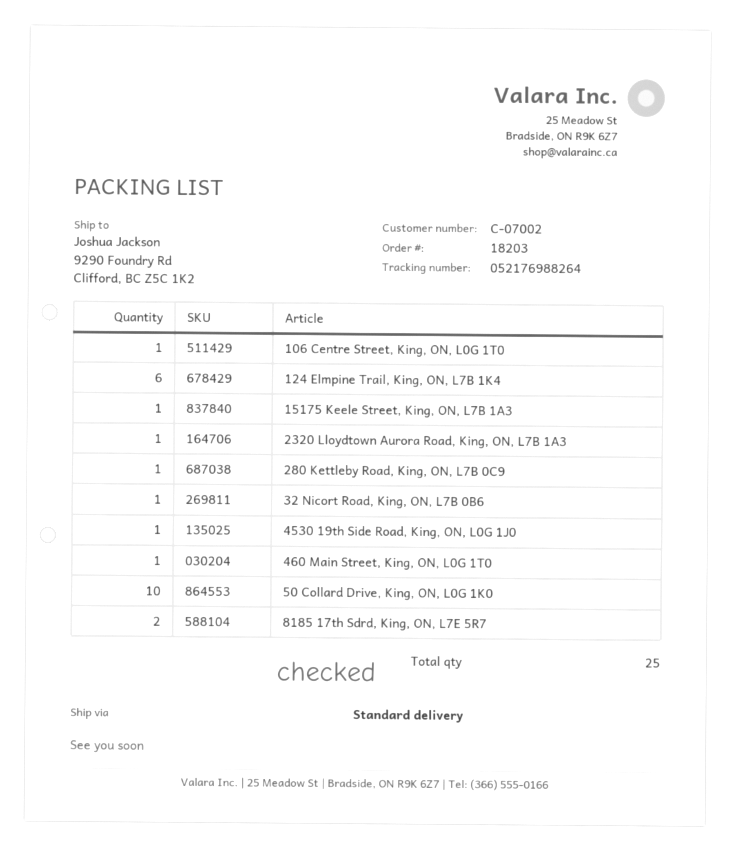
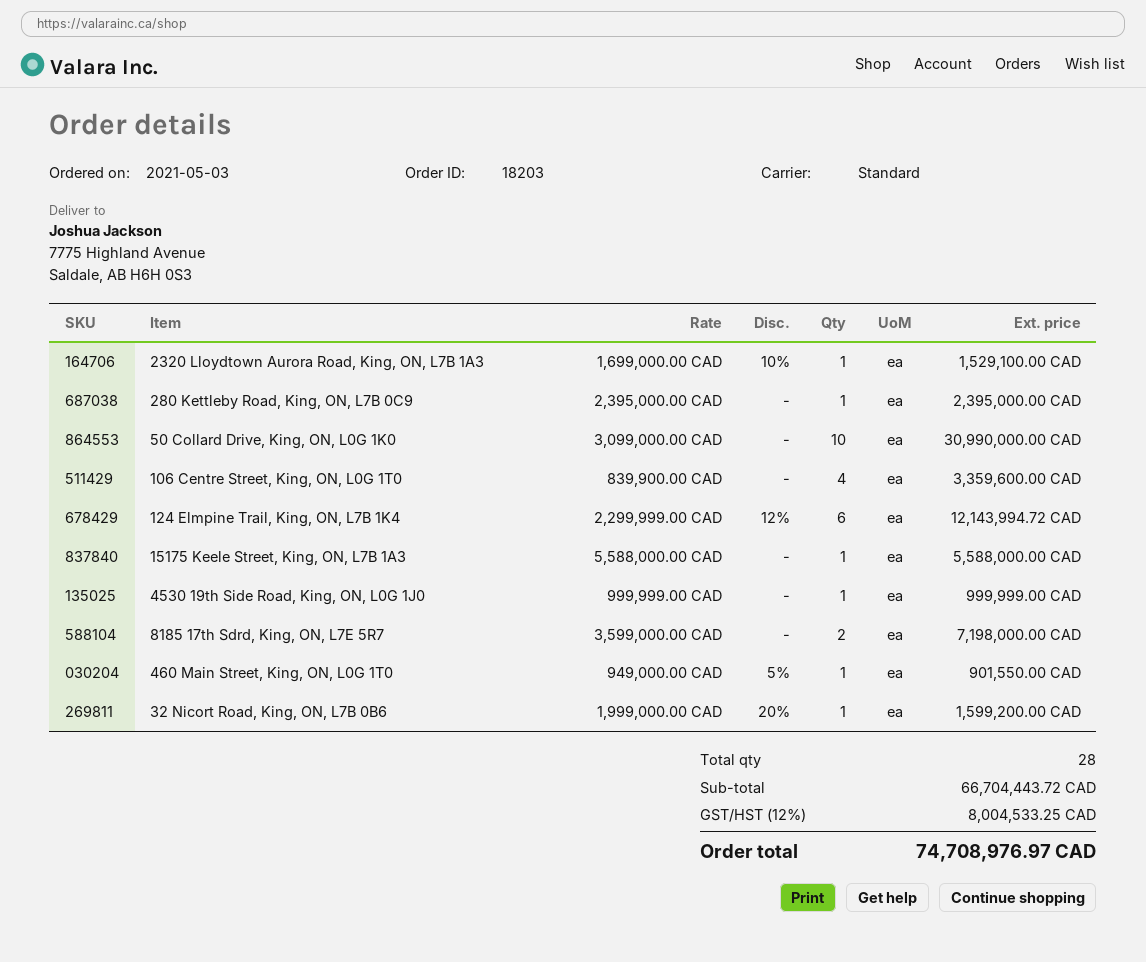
ship to: 9290 Foundry Rd, Clifford, BC Z5C 1K2 -> 7775 Highland Avenue, Saldale, AB H6H 0S3
106 Centre Street, King, ON, L0G 1T0: 1 -> 4
total quantity: 25 -> 28

